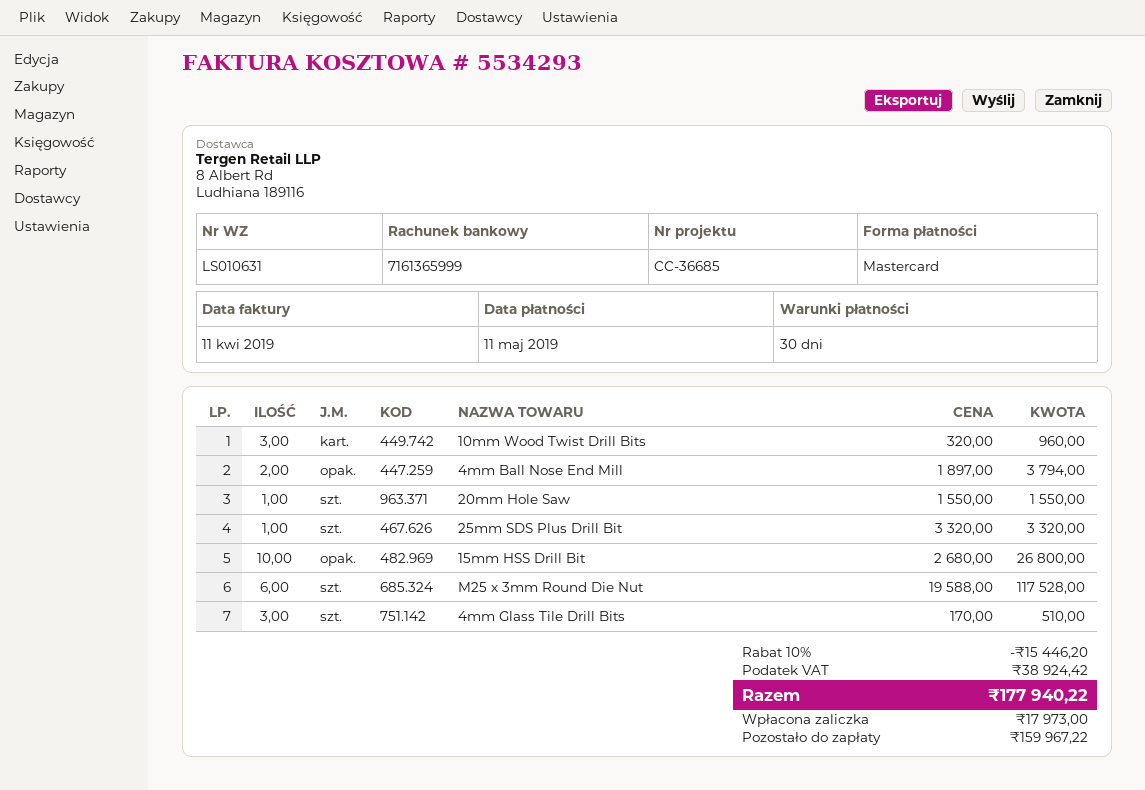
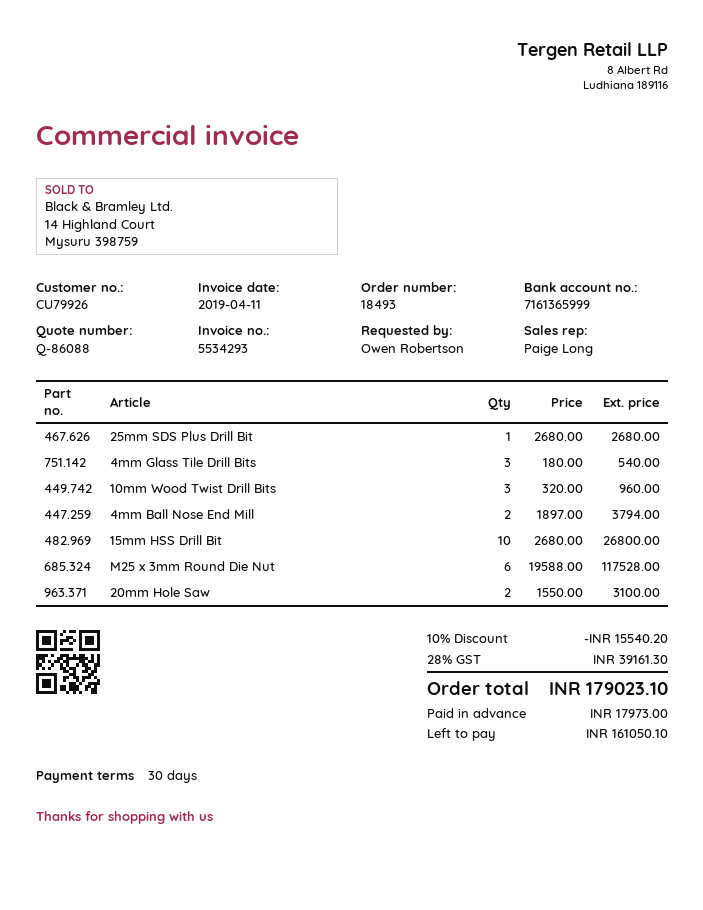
20mm Hole Saw: 1 x 1550.00 = 1550.00 -> 2 x 1550.00 = 3100.00
25mm SDS Plus Drill Bit: 1 x 3320.00 = 3320.00 -> 1 x 2680.00 = 2680.00
4mm Glass Tile Drill Bits: 3 x 170.00 = 510.00 -> 3 x 180.00 = 540.00
discount: 10% = 15446.20 -> 10% = 15540.20
tax: 38924.42 -> 39161.30
total: 177940.22 -> 179023.10
balance: 159967.22 -> 161050.10

